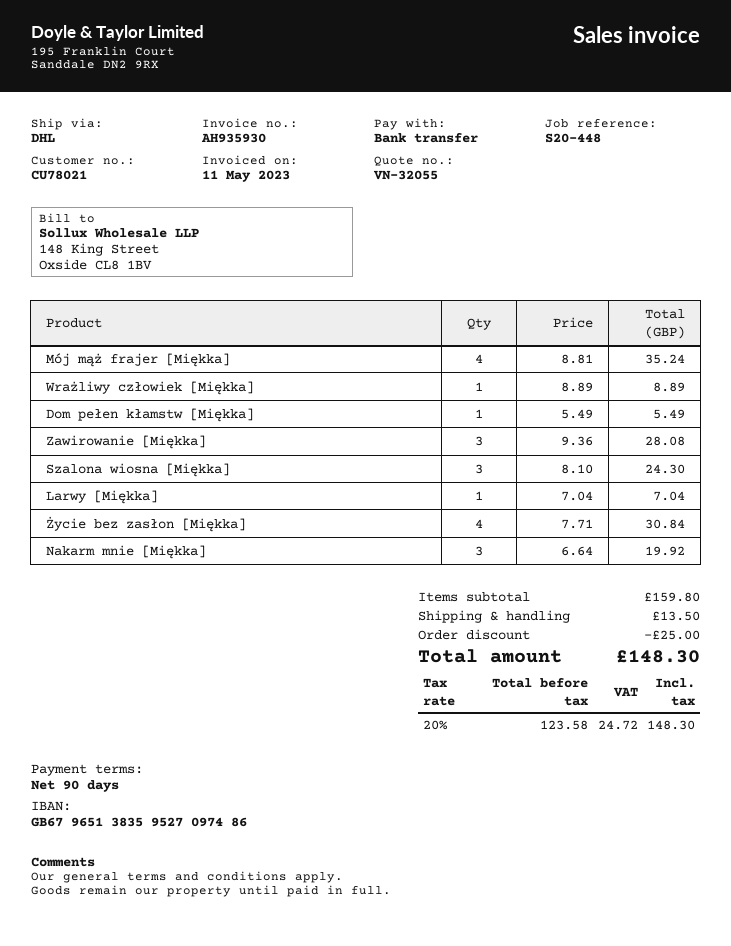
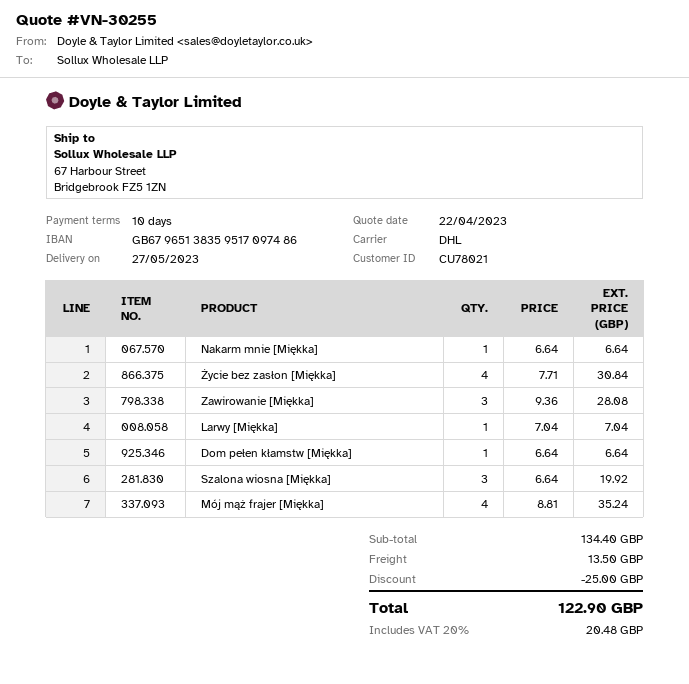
quote number: VN-32055 -> VN-30255
payment terms: 90 days -> 10 days
bank account: GB67965138359527097486 -> GB67965138359517097486
Wrażliwy człowiek [Miękka]: 1 x 8.89 = 8.89 -> none
Dom pełen kłamstw [Miękka]: 1 x 5.49 = 5.49 -> 1 x 6.64 = 6.64
Szalona wiosna [Miękka]: 3 x 8.10 = 24.30 -> 3 x 6.64 = 19.92
Nakarm mnie [Miękka]: 3 x 6.64 = 19.92 -> 1 x 6.64 = 6.64
subtotal: 159.80 -> 134.40
tax: 20% = 24.72 -> 20% = 20.48
total: 148.30 -> 122.90

